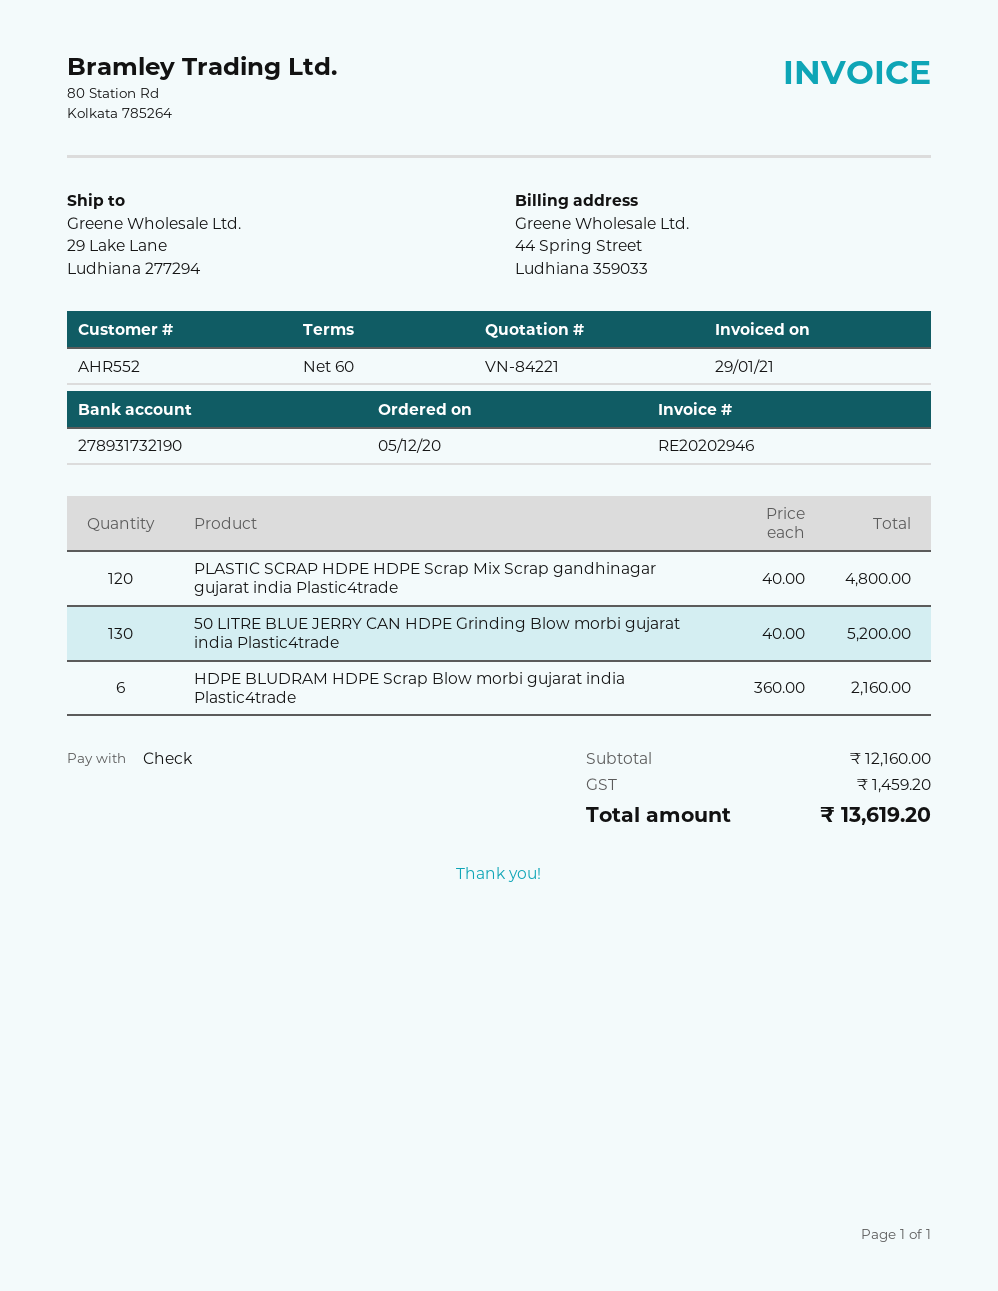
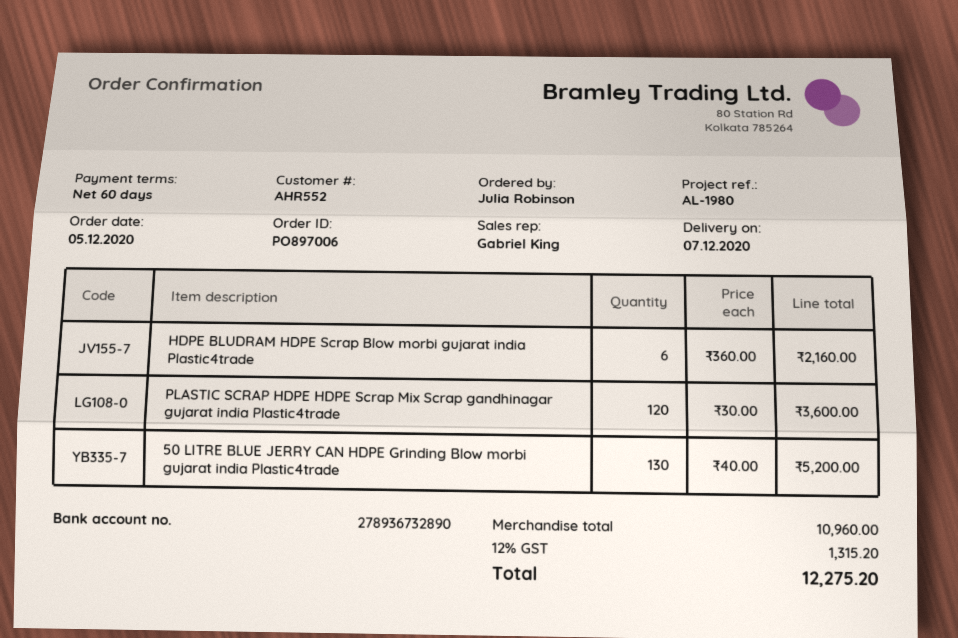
bank account: 278931732190 -> 278936732890
PLASTIC SCRAP HDPE HDPE Scrap Mix Scrap gandhinagar gujarat india Plastic4trade: 120 x 40.00 = 4800.00 -> 120 x 30.00 = 3600.00
subtotal: 12160.00 -> 10960.00
tax: 1459.20 -> 1315.20
total: 13619.20 -> 12275.20

